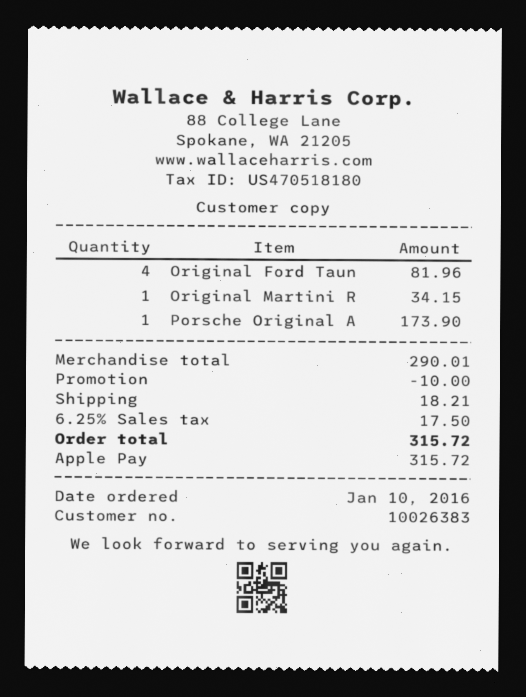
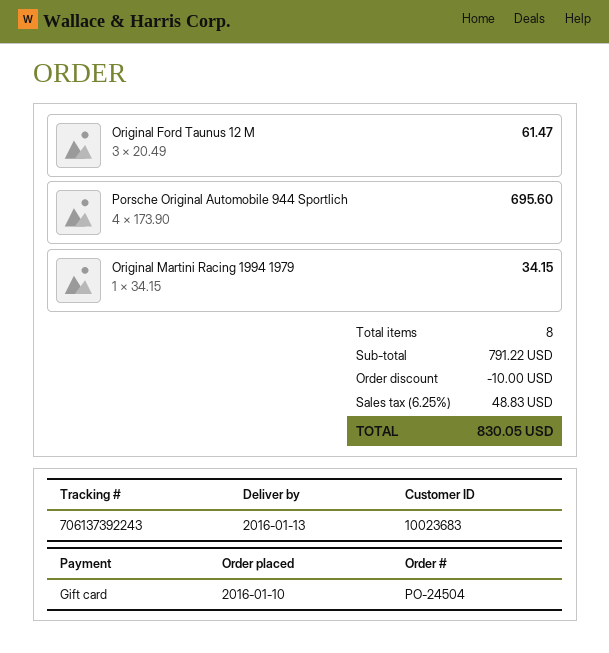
customer number: 10026383 -> 10023683
payment method: Apple Pay -> gift card
Original Ford Taun: 4 for 81.96 -> 3 for 61.47
Porsche Original A: 1 for 173.90 -> 4 for 695.60
subtotal: 290.01 -> 791.22
shipping: 18.21 -> none
tax: 6.25% = 17.50 -> 6.25% = 48.83
total: 315.72 -> 830.05

